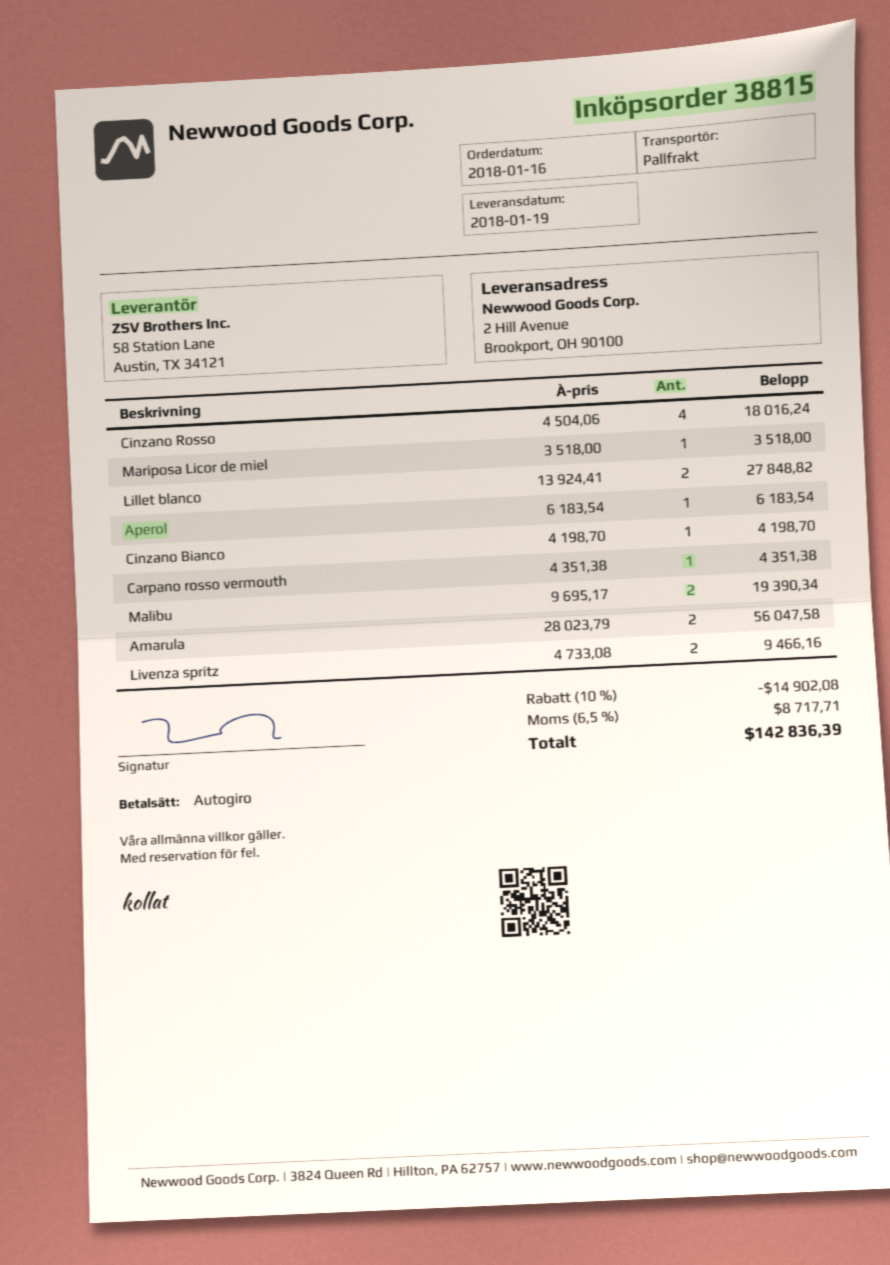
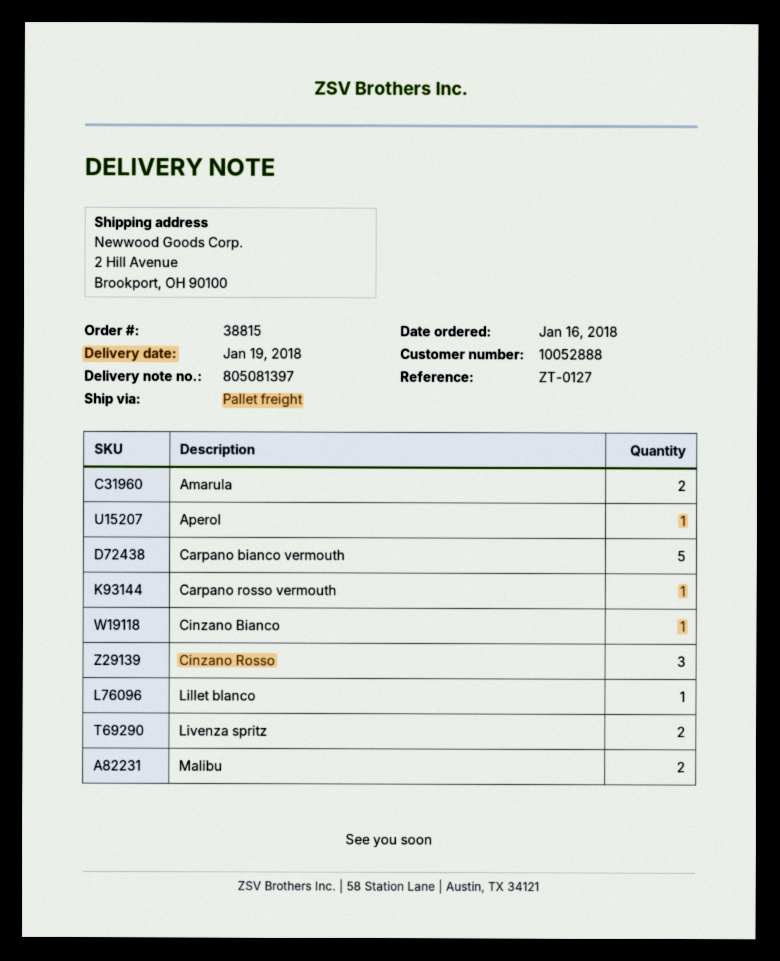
Cinzano Rosso: 4 -> 3
Mariposa Licor de miel: 1 -> none
Lillet blanco: 2 -> 1
Carpano bianco vermouth: none -> 5

